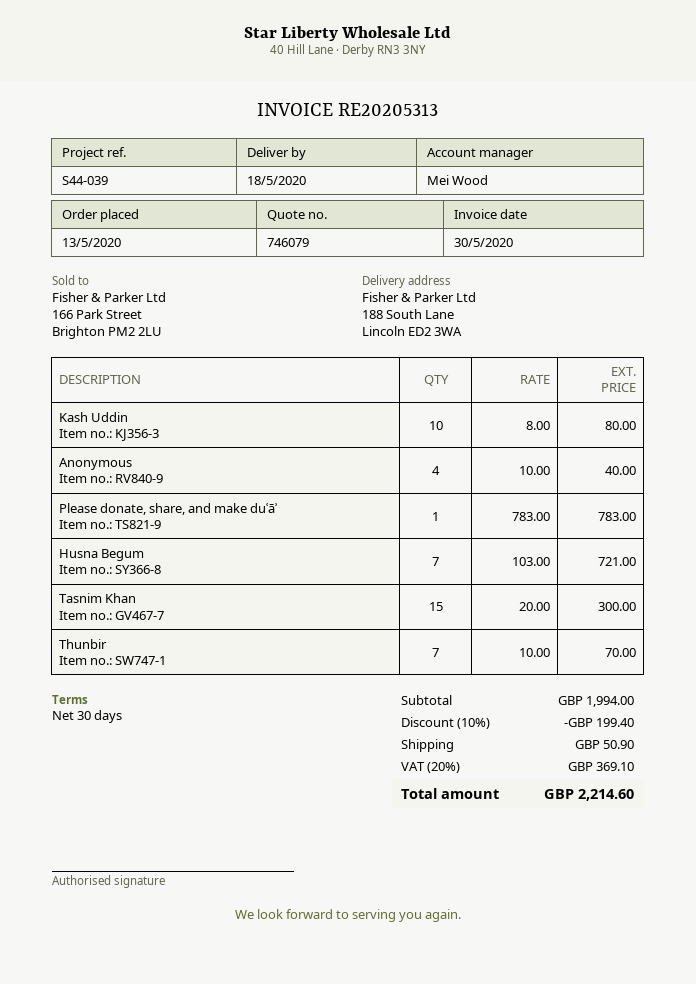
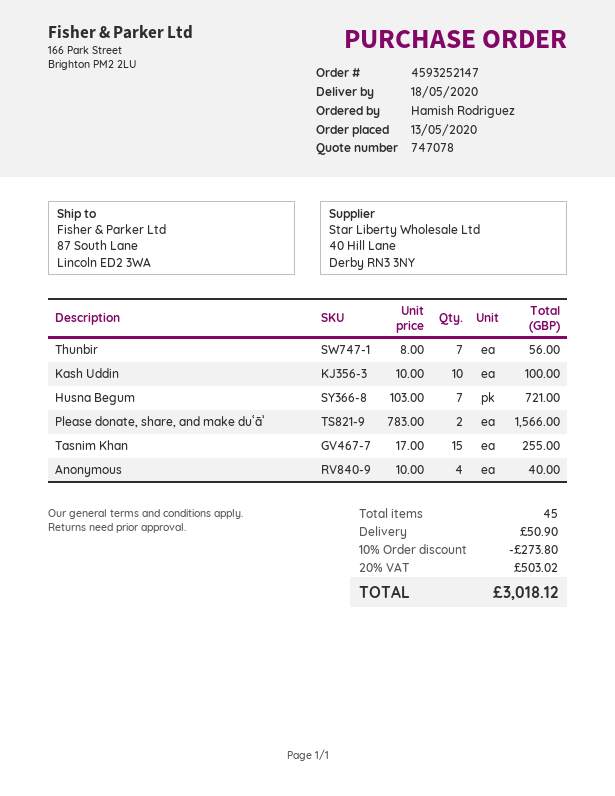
quote number: 746079 -> 747078
ship to: 188 South Lane, Lincoln ED2 3WA -> 87 South Lane, Lincoln ED2 3WA
Kash Uddin: 10 x 8.00 = 80.00 -> 10 x 10.00 = 100.00
Please donate, share, and make duʿāʾ: 1 x 783.00 = 783.00 -> 2 x 783.00 = 1566.00
Tasnim Khan: 15 x 20.00 = 300.00 -> 15 x 17.00 = 255.00
Thunbir: 7 x 10.00 = 70.00 -> 7 x 8.00 = 56.00
discount: 10% = 199.40 -> 10% = 273.80
tax: 20% = 369.10 -> 20% = 503.02
total: 2214.60 -> 3018.12

